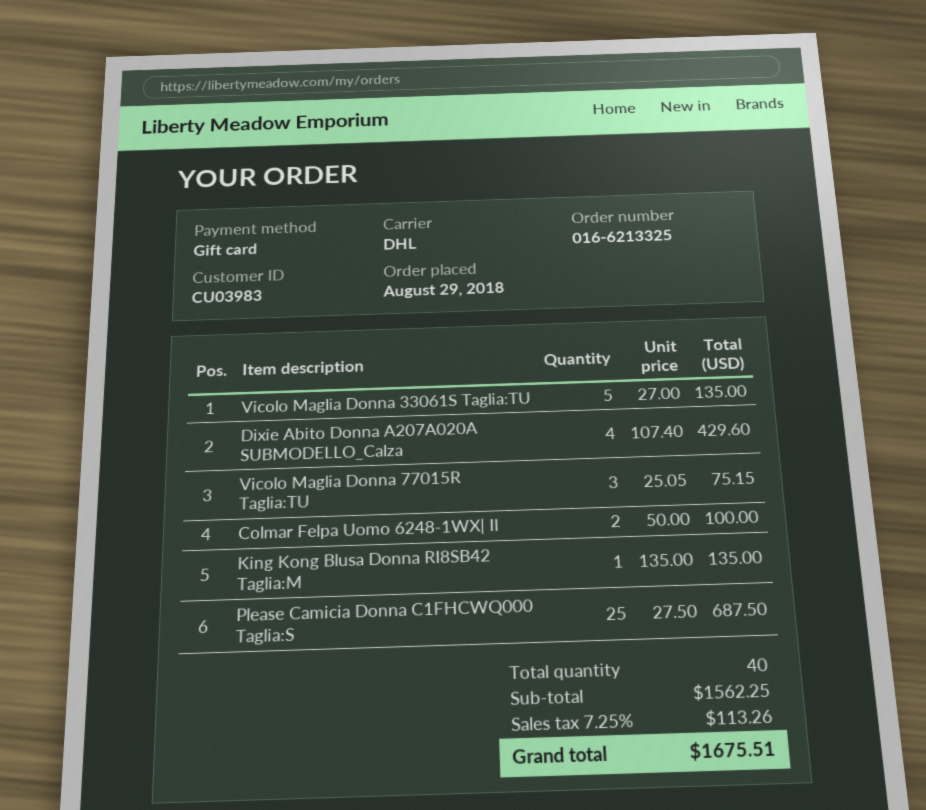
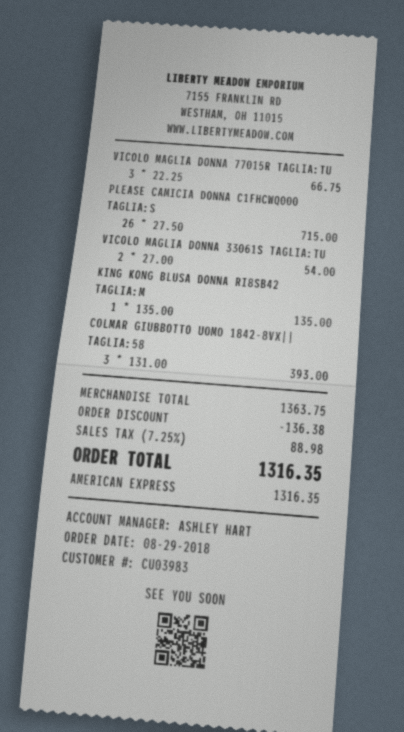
payment method: gift card -> American Express
Vicolo Maglia Donna 33061S Taglia:TU: 5 x 27.00 = 135.00 -> 2 x 27.00 = 54.00
Dixie Abito Donna A207A020A SUBMODELLO_Calza: 4 x 107.40 = 429.60 -> none
Vicolo Maglia Donna 77015R Taglia:TU: 3 x 25.05 = 75.15 -> 3 x 22.25 = 66.75
Colmar Felpa Uomo 6248-1WX| II: 2 x 50.00 = 100.00 -> none
Please Camicia Donna C1FHCWQ000 Taglia:S: 25 x 27.50 = 687.50 -> 26 x 27.50 = 715.00
COLMAR GIUBBOTTO UOMO 1842-8VX|| TAGLIA:58: none -> 3 x 131.00 = 393.00
subtotal: 1562.25 -> 1363.75
discount: none -> 136.38
tax: 7.25% = 113.26 -> 7.25% = 88.98
total: 1675.51 -> 1316.35

